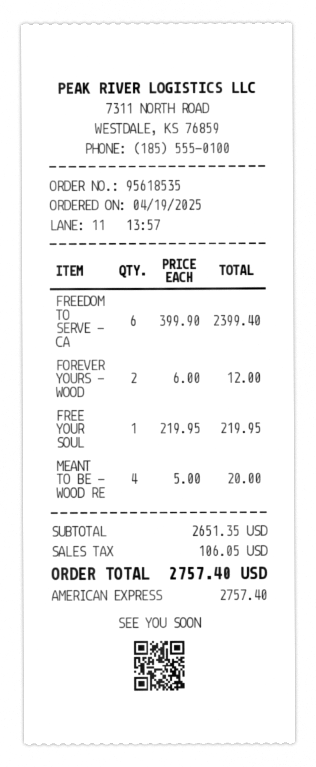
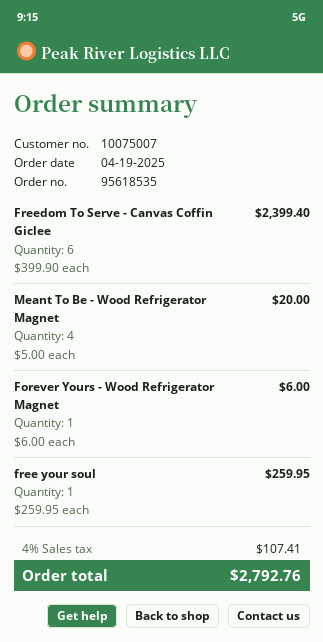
FOREVER YOURS - WOOD: 2 x 6.00 = 12.00 -> 1 x 6.00 = 6.00
FREE YOUR SOUL: 1 x 219.95 = 219.95 -> 1 x 259.95 = 259.95
tax: 106.05 -> 107.41
total: 2757.40 -> 2792.76

